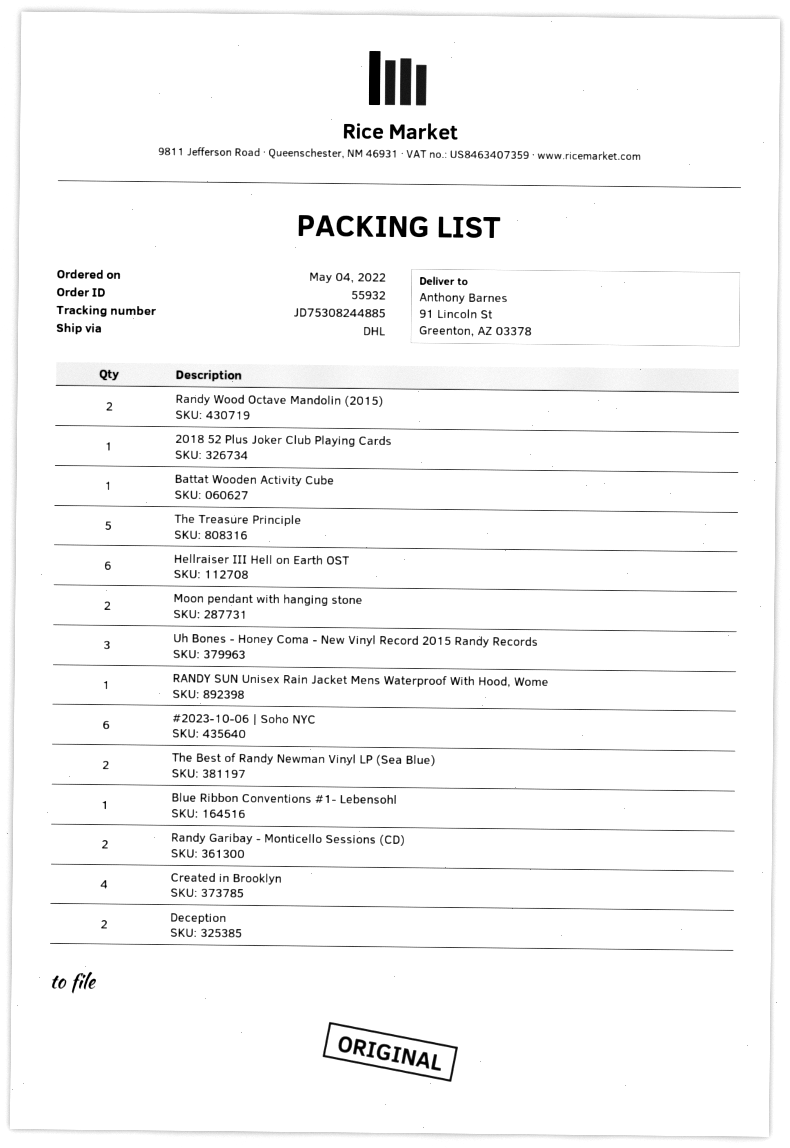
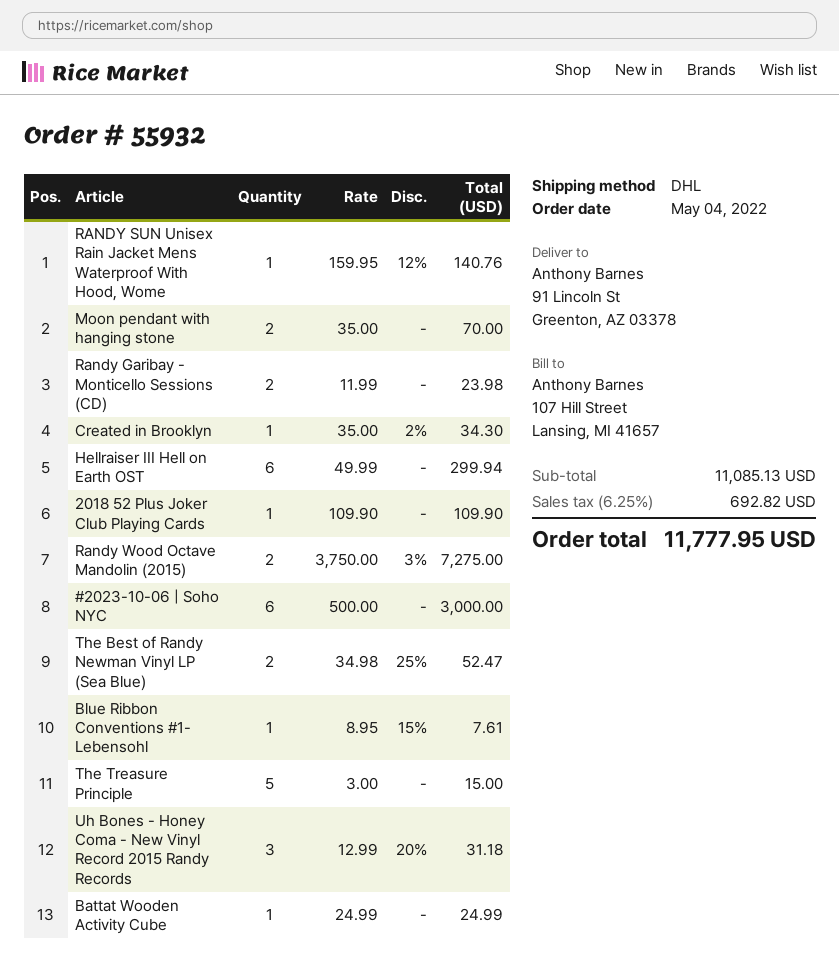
Created in Brooklyn: 4 -> 1
Deception: 2 -> none

